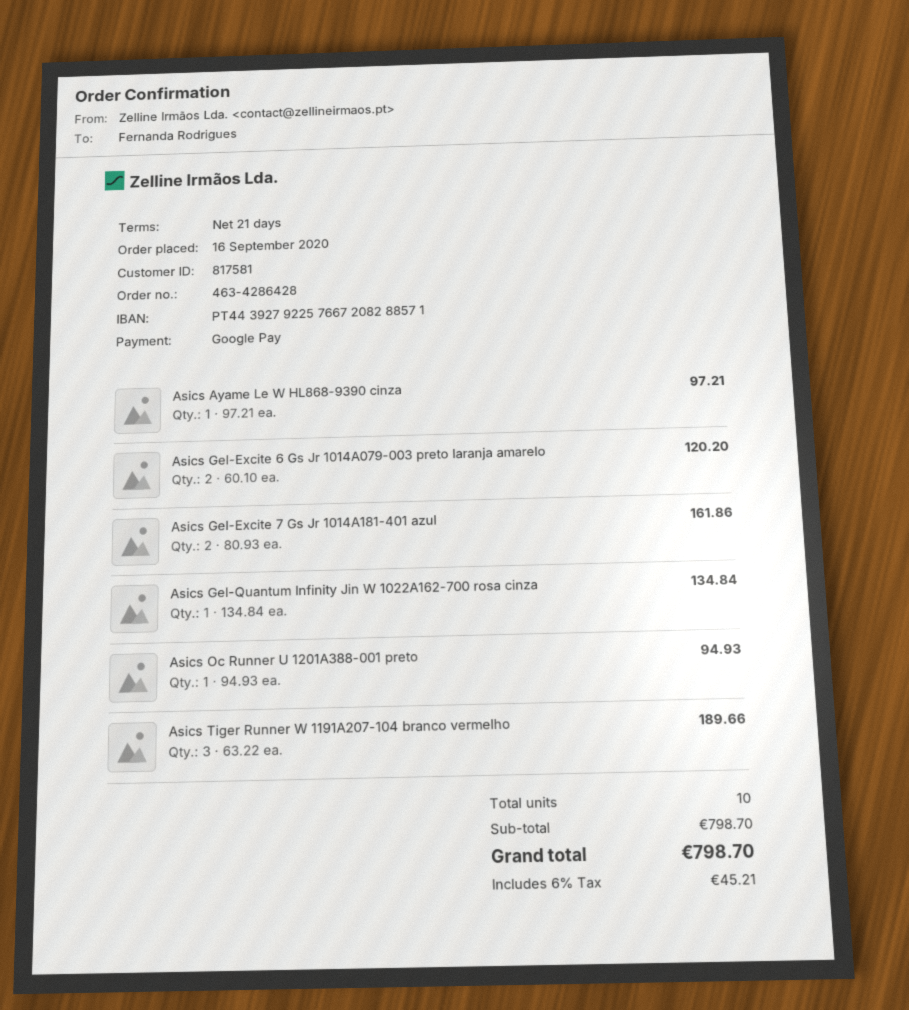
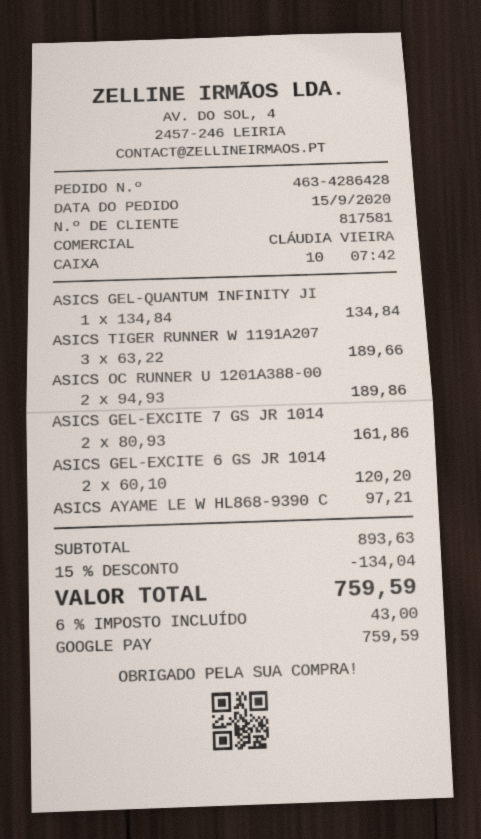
order date: 2020-09-16 -> 2020-09-15
Asics Oc Runner U 1201A388-001 preto: 1 x 94.93 = 94.93 -> 2 x 94.93 = 189.86
subtotal: 798.70 -> 893.63
discount: none -> 15% = 134.04
tax: 6% = 45.21 -> 6% = 43.00
total: 798.70 -> 759.59

